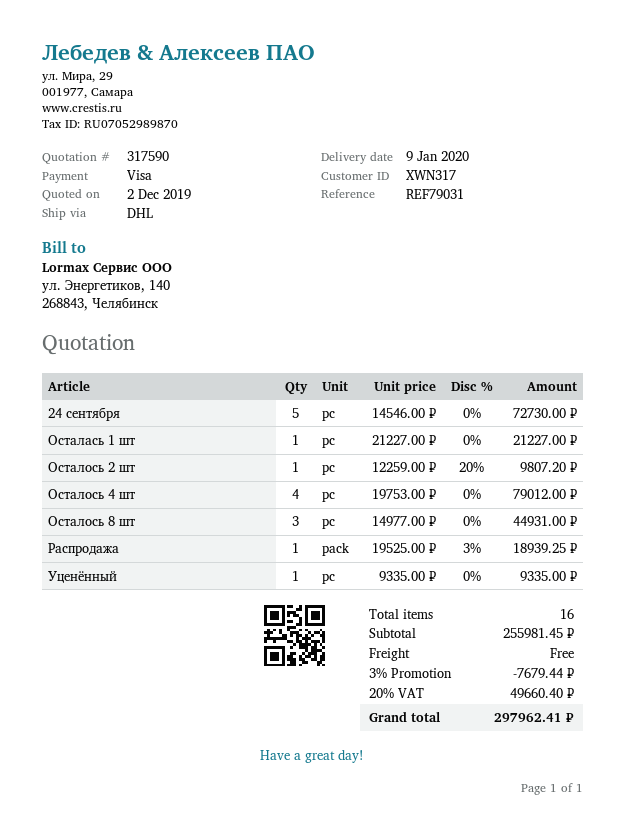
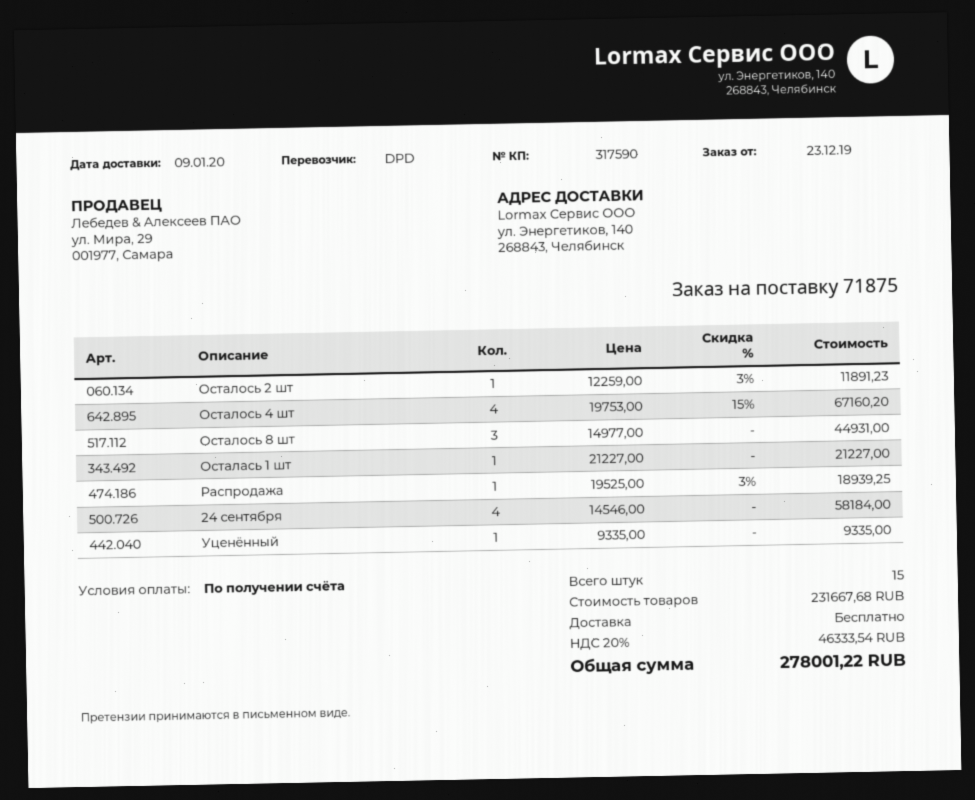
shipping method: DHL -> DPD
24 сентября: 5 x 14546.00 = 72730.00 -> 4 x 14546.00 = 58184.00
Осталось 2 шт: 1 x 12259.00 - 20% = 9807.20 -> 1 x 12259.00 - 3% = 11891.23
Осталось 4 шт: 4 x 19753.00 = 79012.00 -> 4 x 19753.00 - 15% = 67160.20
total quantity: 16 -> 15
subtotal: 255981.45 -> 231667.68
discount: 3% = 7679.44 -> none
tax: 20% = 49660.40 -> 20% = 46333.54
total: 297962.41 -> 278001.22

